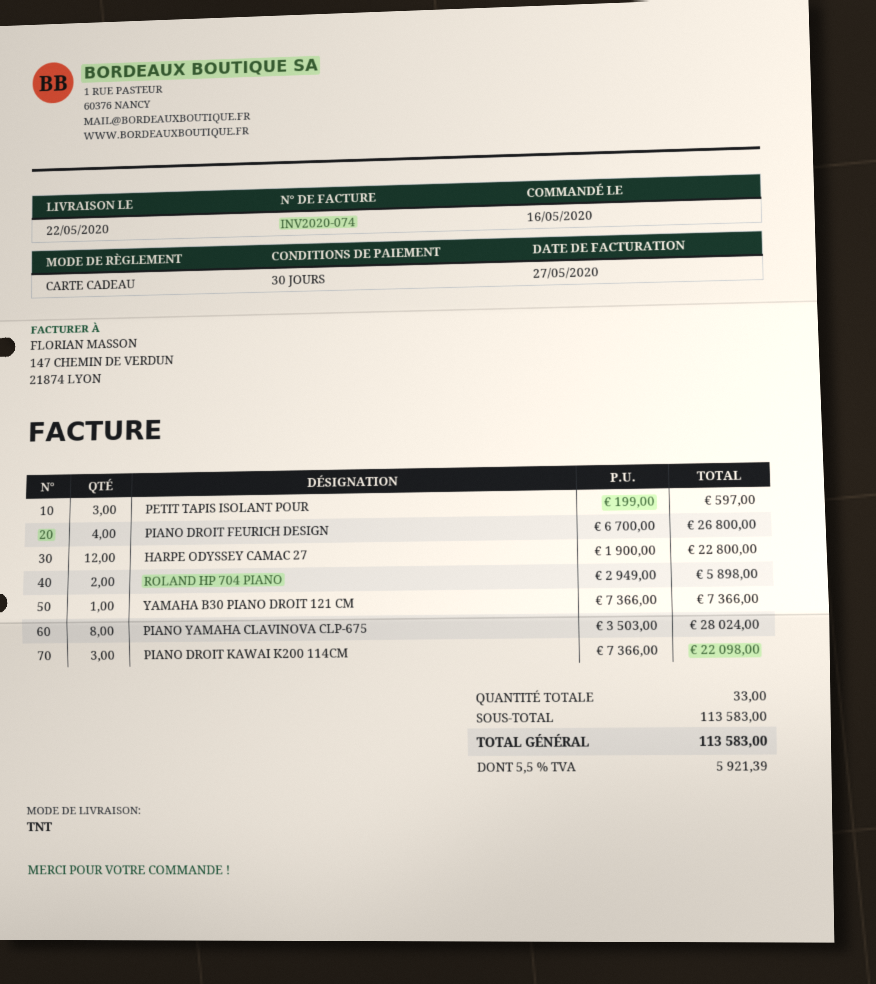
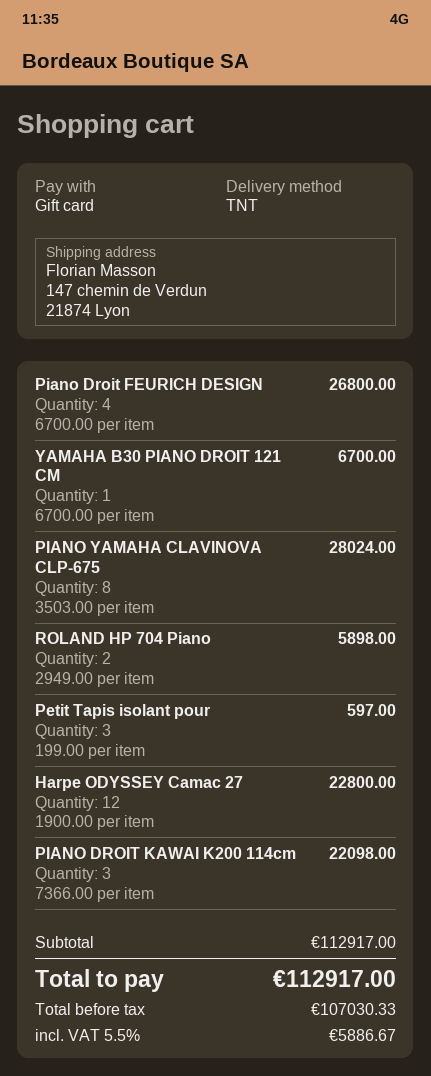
YAMAHA B30 PIANO DROIT 121 CM: 1 x 7366.00 = 7366.00 -> 1 x 6700.00 = 6700.00
subtotal: 113583.00 -> 112917.00
tax: 5.5% = 5921.39 -> 5.5% = 5886.67
total: 113583.00 -> 112917.00

